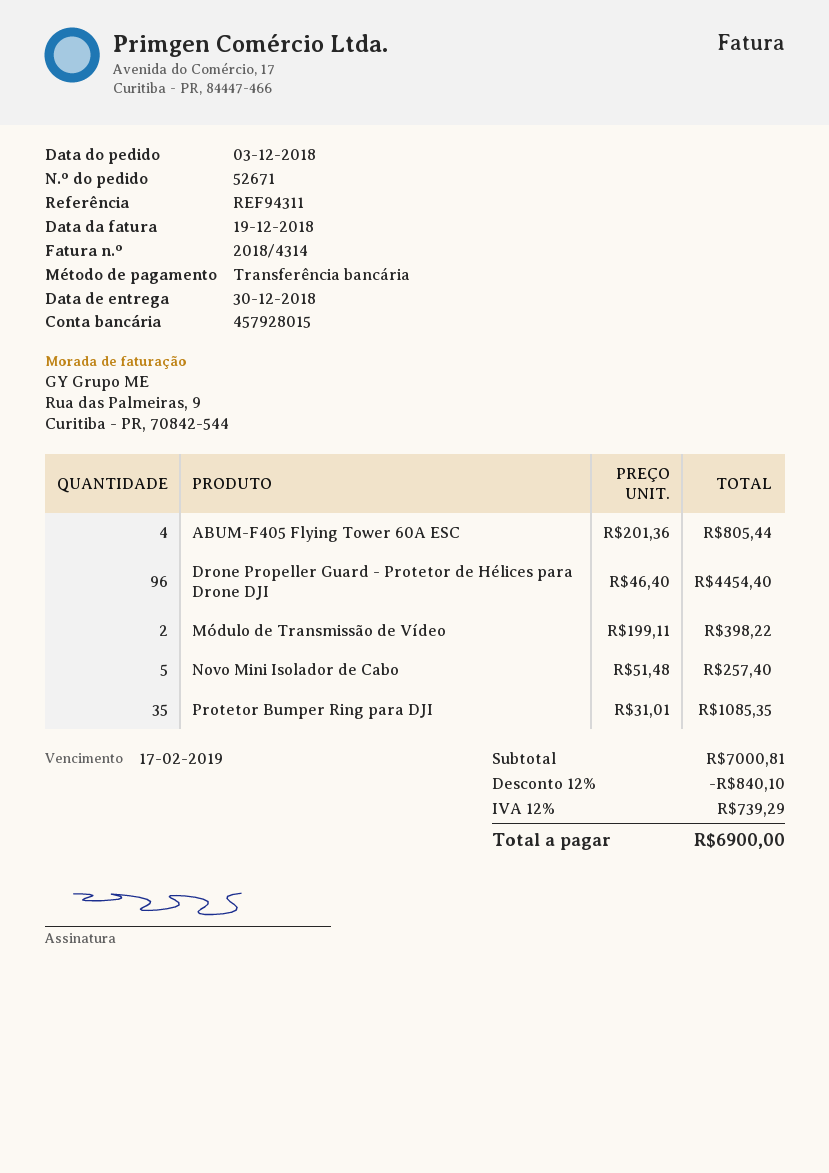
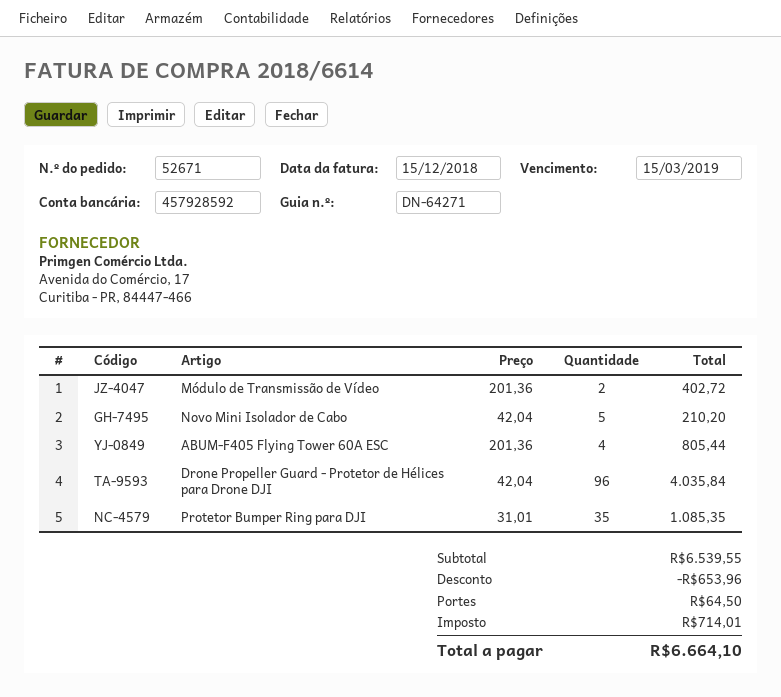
invoice number: 2018/4314 -> 2018/6614
invoice date: 2018-12-19 -> 2018-12-15
due date: 2019-02-17 -> 2019-03-15
bank account: 457928015 -> 457928592
Drone Propeller Guard - Protetor de Hélices para Drone DJI: 96 x 46.40 = 4454.40 -> 96 x 42.04 = 4035.84
Módulo de Transmissão de Vídeo: 2 x 199.11 = 398.22 -> 2 x 201.36 = 402.72
Novo Mini Isolador de Cabo: 5 x 51.48 = 257.40 -> 5 x 42.04 = 210.20
subtotal: 7000.81 -> 6539.55
discount: 840.10 -> 653.96
shipping: none -> 64.50
tax: 739.29 -> 714.01
total: 6900.00 -> 6664.10

